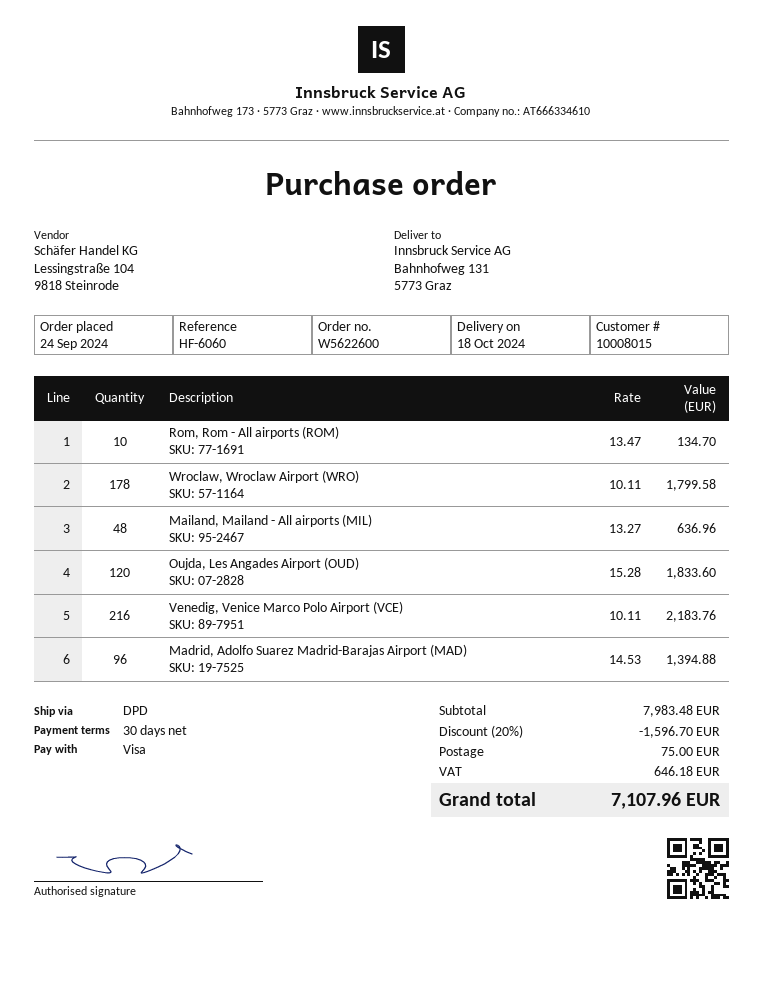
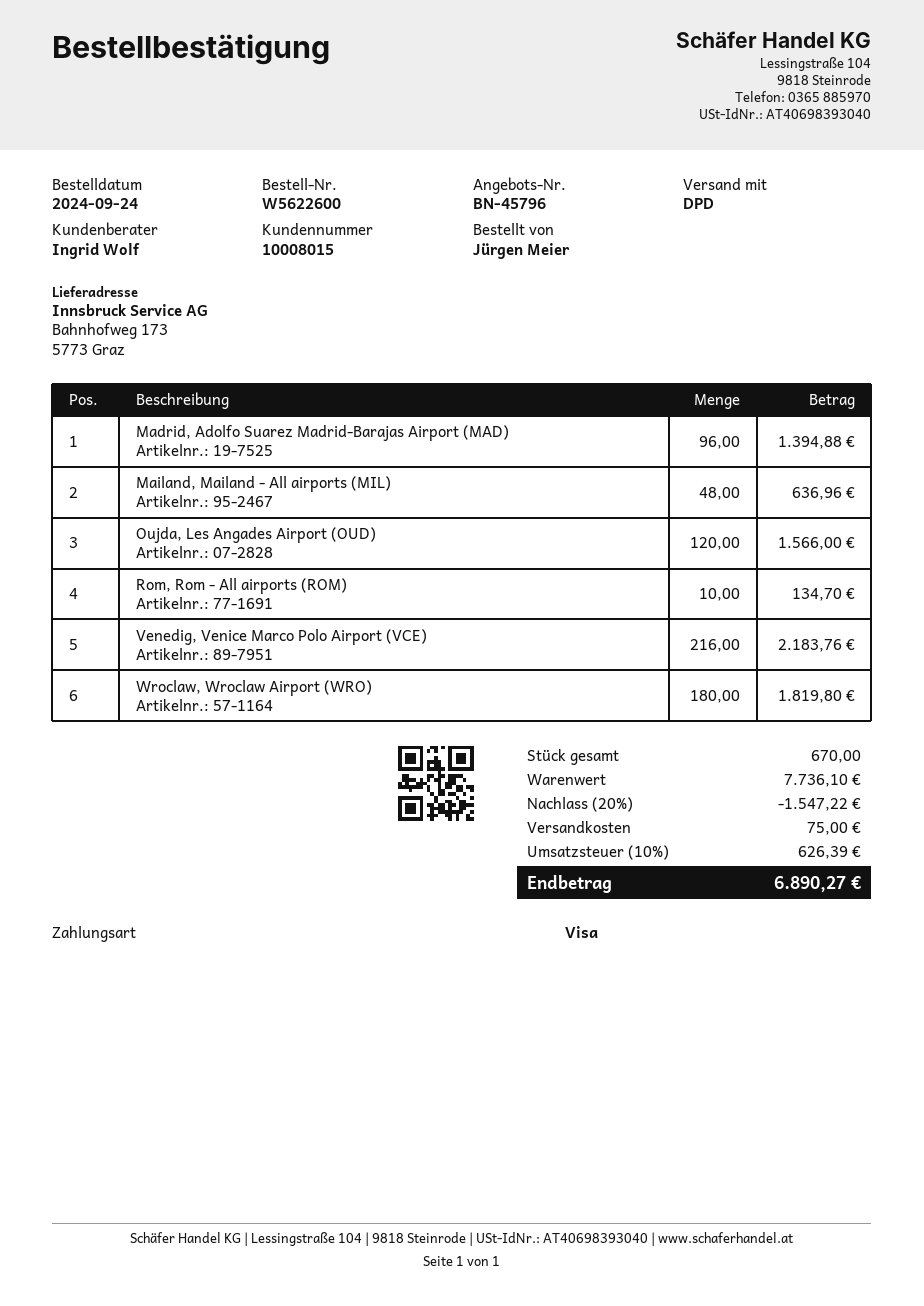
ship to: Bahnhofweg 131, 5773 Graz -> Bahnhofweg 173, 5773 Graz
Wroclaw, Wroclaw Airport (WRO): 178 for 1799.58 -> 180 for 1819.80
Oujda, Les Angades Airport (OUD): 120 for 1833.60 -> 120 for 1566.00
subtotal: 7983.48 -> 7736.10
discount: 20% = 1596.70 -> 20% = 1547.22
tax: 646.18 -> 626.39
total: 7107.96 -> 6890.27

